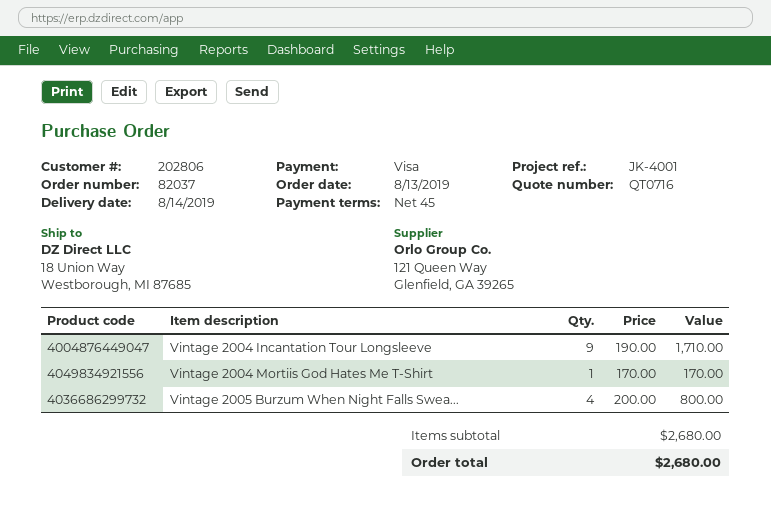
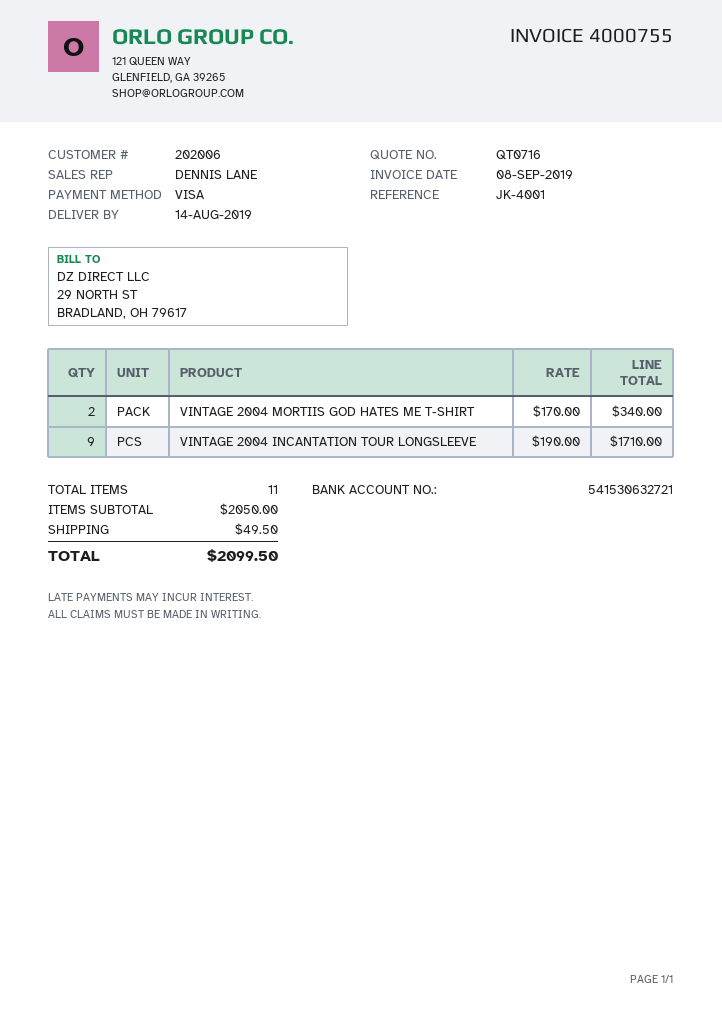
customer number: 202806 -> 202006
Vintage 2004 Mortiis God Hates Me T-Shirt: 1 x 170.00 = 170.00 -> 2 x 170.00 = 340.00
Vintage 2005 Burzum When Night Falls Swea...: 4 x 200.00 = 800.00 -> none
subtotal: 2680.00 -> 2050.00
shipping: none -> 49.50
total: 2680.00 -> 2099.50

